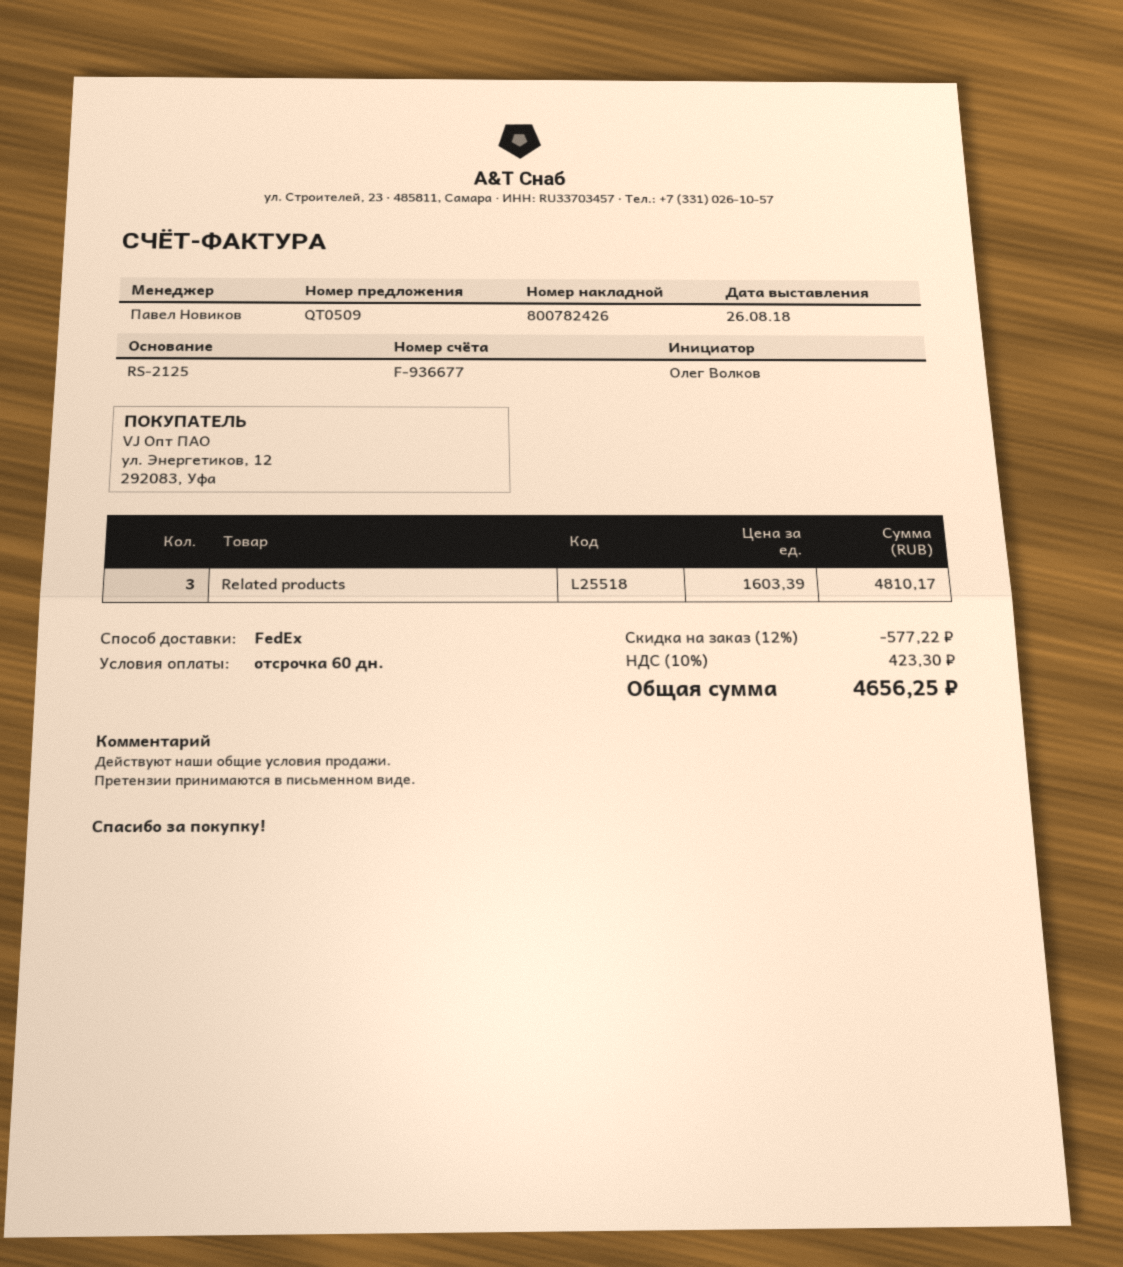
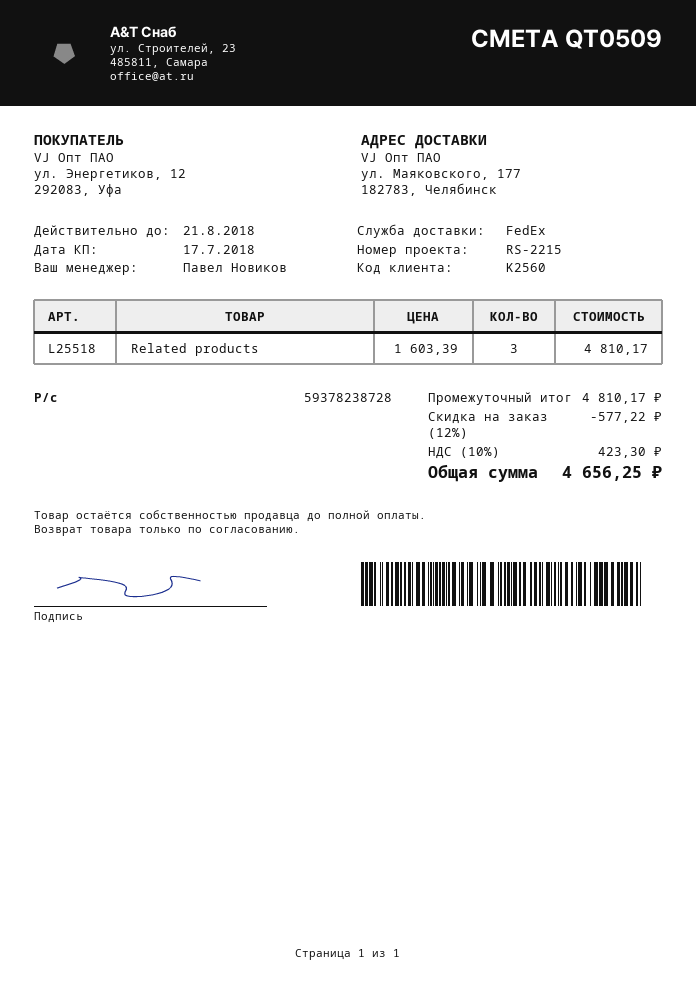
reference: RS-2125 -> RS-2215

